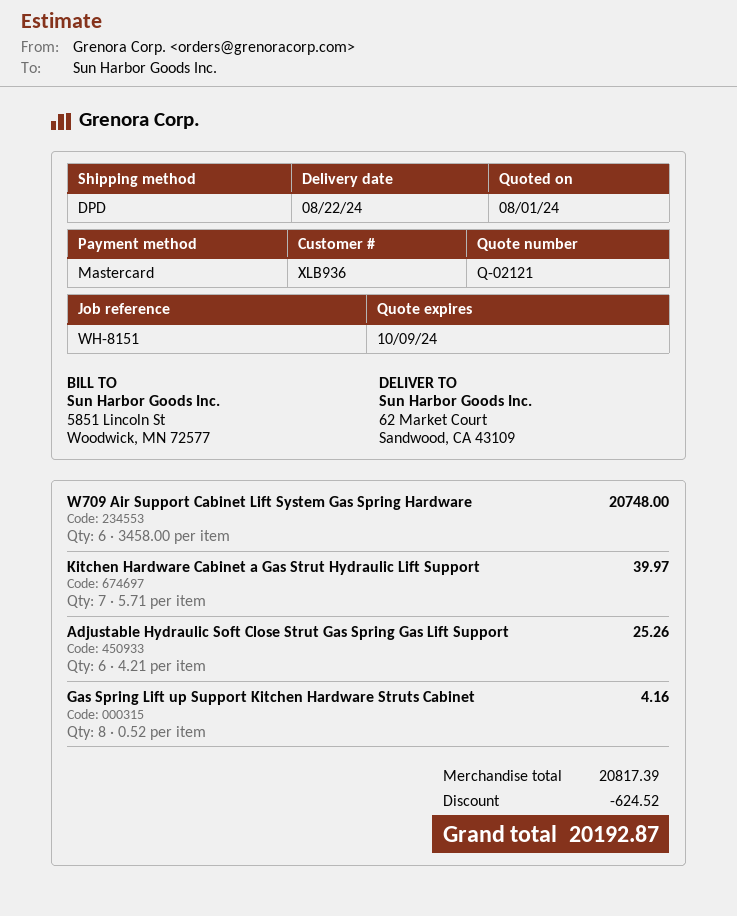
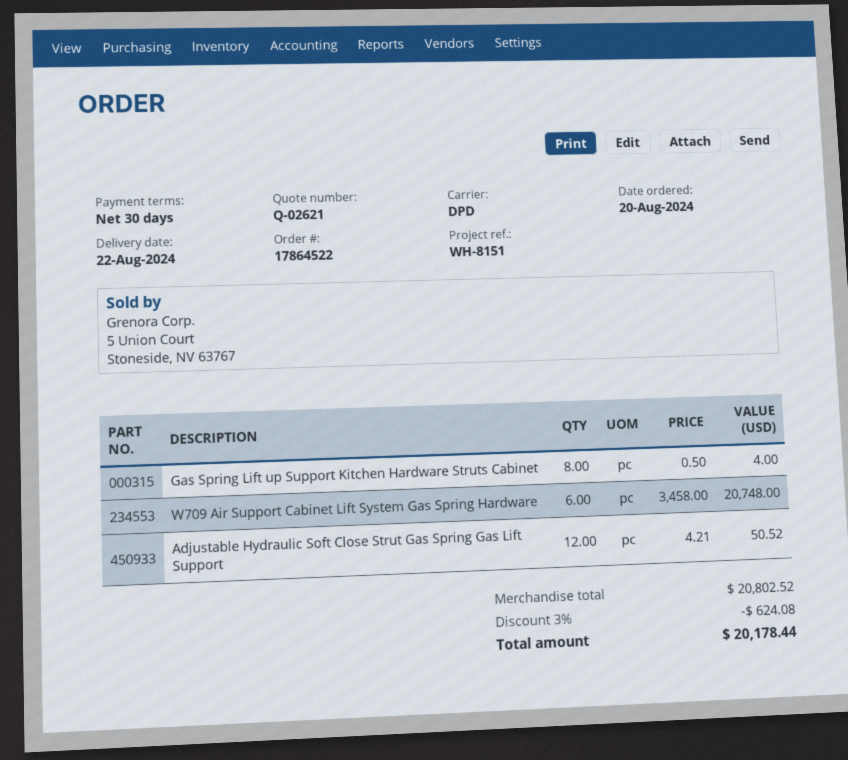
quote number: Q-02121 -> Q-02621
Kitchen Hardware Cabinet a Gas Strut Hydraulic Lift Support: 7 x 5.71 = 39.97 -> none
Adjustable Hydraulic Soft Close Strut Gas Spring Gas Lift Support: 6 x 4.21 = 25.26 -> 12 x 4.21 = 50.52
Gas Spring Lift up Support Kitchen Hardware Struts Cabinet: 8 x 0.52 = 4.16 -> 8 x 0.50 = 4.00
subtotal: 20817.39 -> 20802.52
discount: 624.52 -> 624.08
total: 20192.87 -> 20178.44

